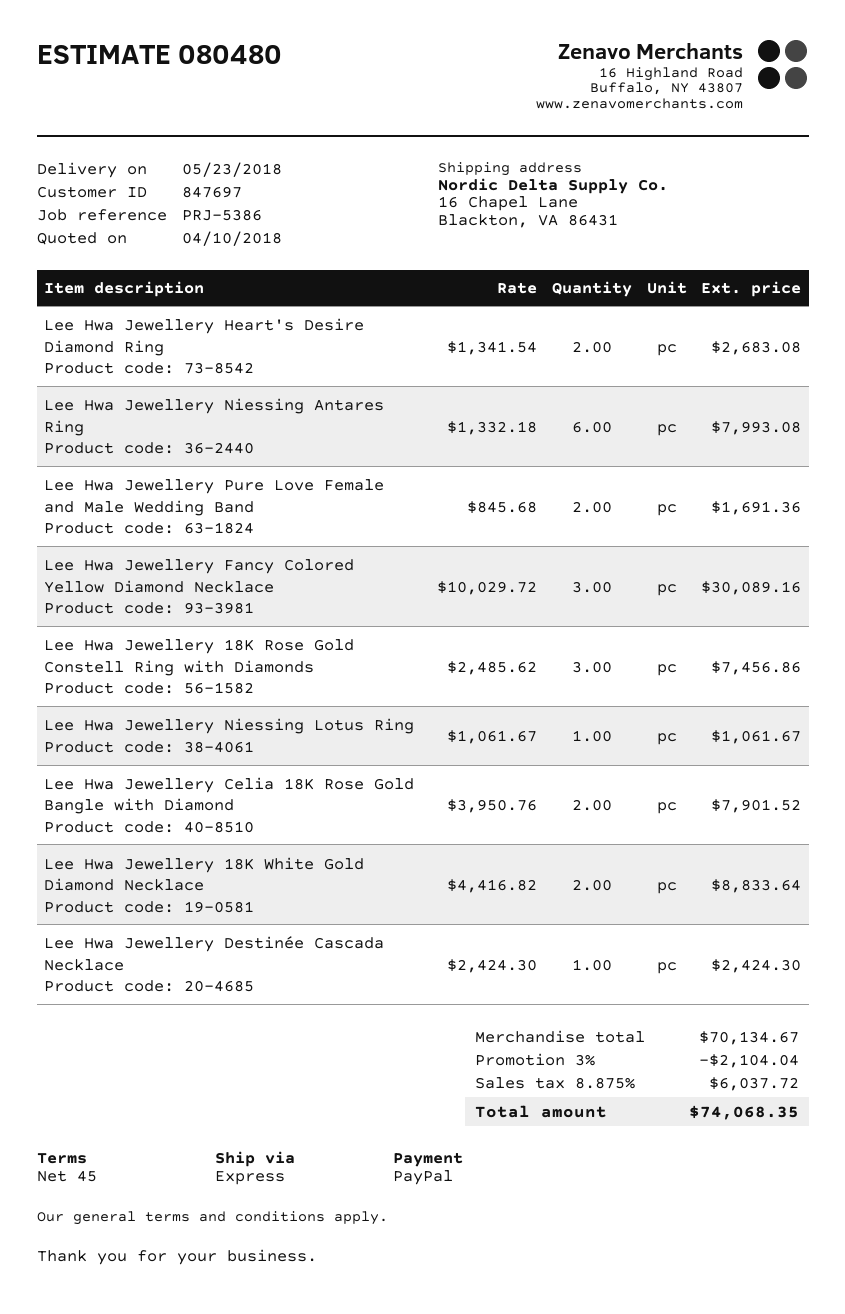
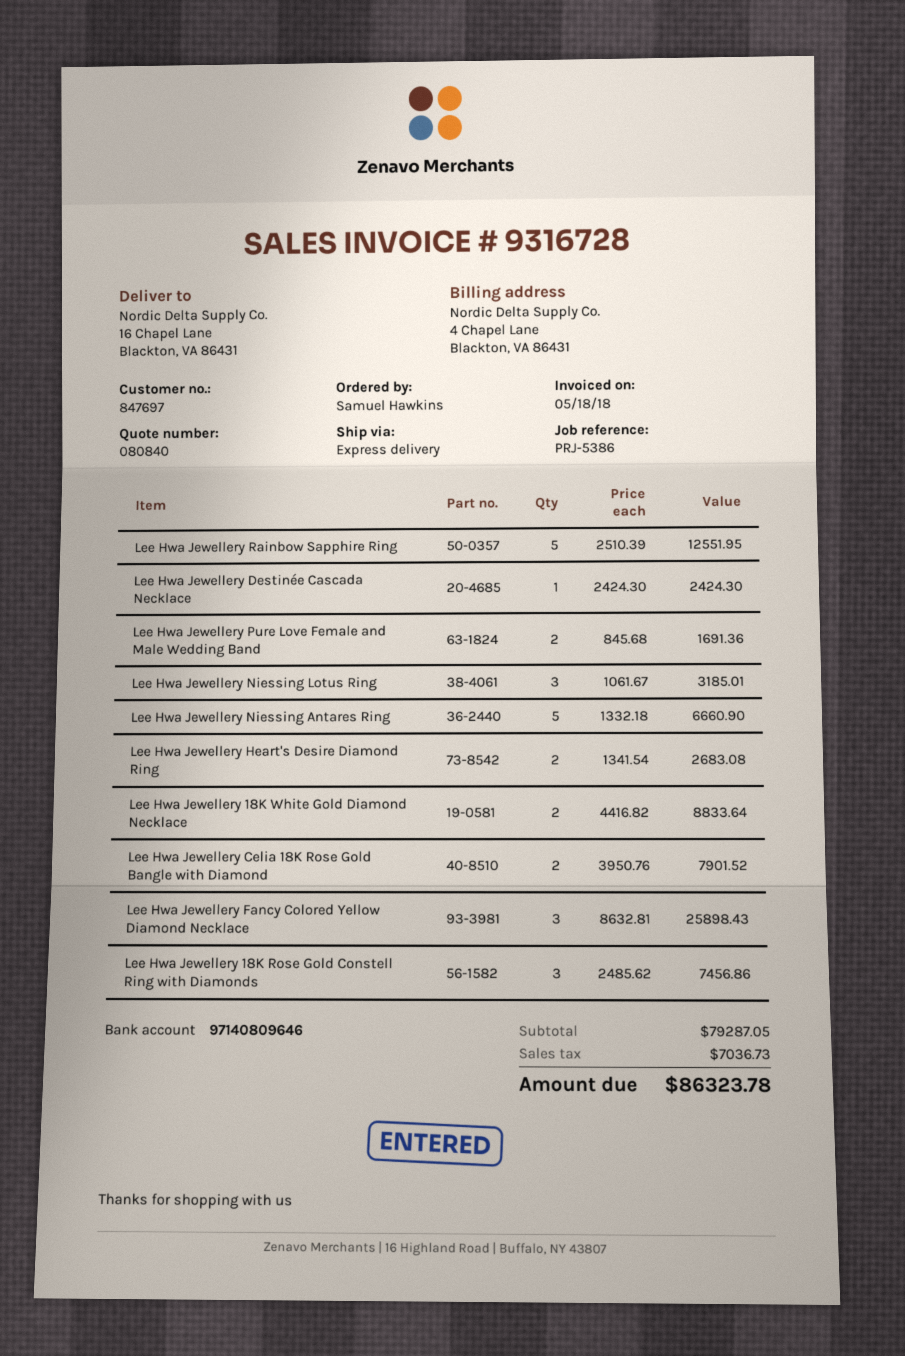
quote number: 080480 -> 080840
Lee Hwa Jewellery Niessing Antares Ring: 6 x 1332.18 = 7993.08 -> 5 x 1332.18 = 6660.90
Lee Hwa Jewellery Fancy Colored Yellow Diamond Necklace: 3 x 10029.72 = 30089.16 -> 3 x 8632.81 = 25898.43
Lee Hwa Jewellery Niessing Lotus Ring: 1 x 1061.67 = 1061.67 -> 3 x 1061.67 = 3185.01
Lee Hwa Jewellery Rainbow Sapphire Ring: none -> 5 x 2510.39 = 12551.95
subtotal: 70134.67 -> 79287.05
discount: 3% = 2104.04 -> none
tax: 6037.72 -> 7036.73
total: 74068.35 -> 86323.78

